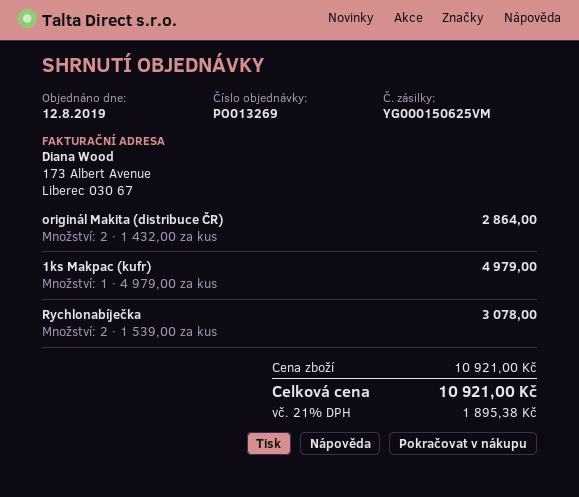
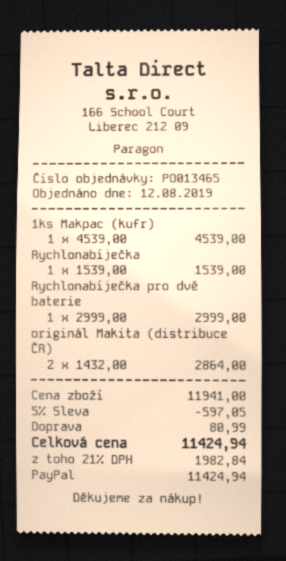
order number: PO013269 -> PO013465
1ks Makpac (kufr): 1 x 4979.00 = 4979.00 -> 1 x 4539.00 = 4539.00
Rychlonabíječka: 2 x 1539.00 = 3078.00 -> 1 x 1539.00 = 1539.00
Rychlonabíječka pro dvě baterie: none -> 1 x 2999.00 = 2999.00
subtotal: 10921.00 -> 11941.00
discount: none -> 5% = 597.05
shipping: none -> 80.99
tax: 21% = 1895.38 -> 21% = 1982.84
total: 10921.00 -> 11424.94

